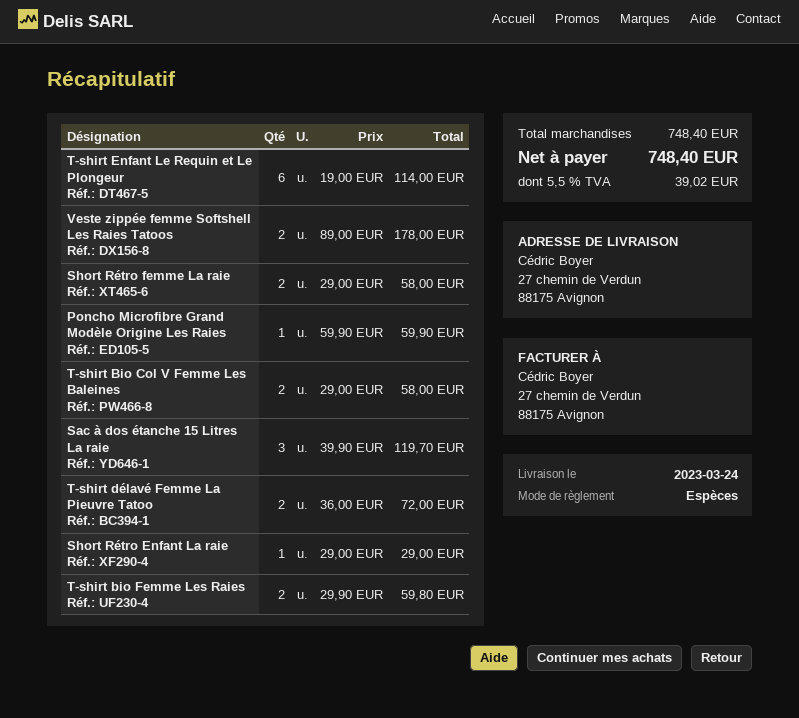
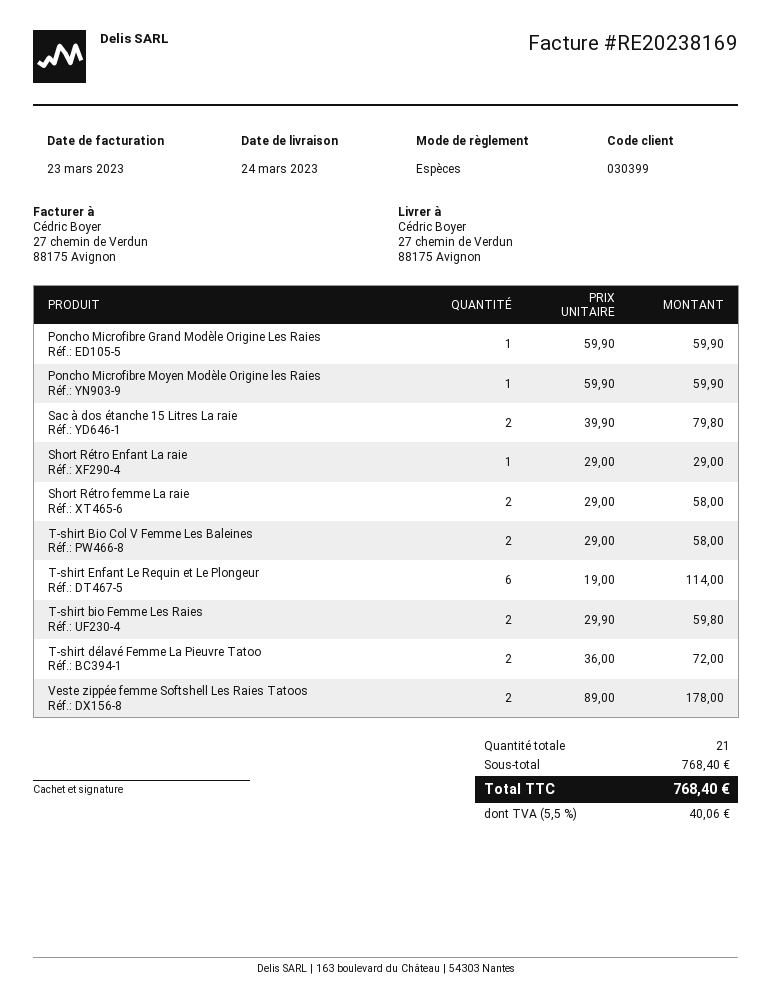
Sac à dos étanche 15 Litres La raie: 3 x 39.90 = 119.70 -> 2 x 39.90 = 79.80
Poncho Microfibre Moyen Modèle Origine les Raies: none -> 1 x 59.90 = 59.90
subtotal: 748.40 -> 768.40
tax: 5.5% = 39.02 -> 5.5% = 40.06
total: 748.40 -> 768.40

